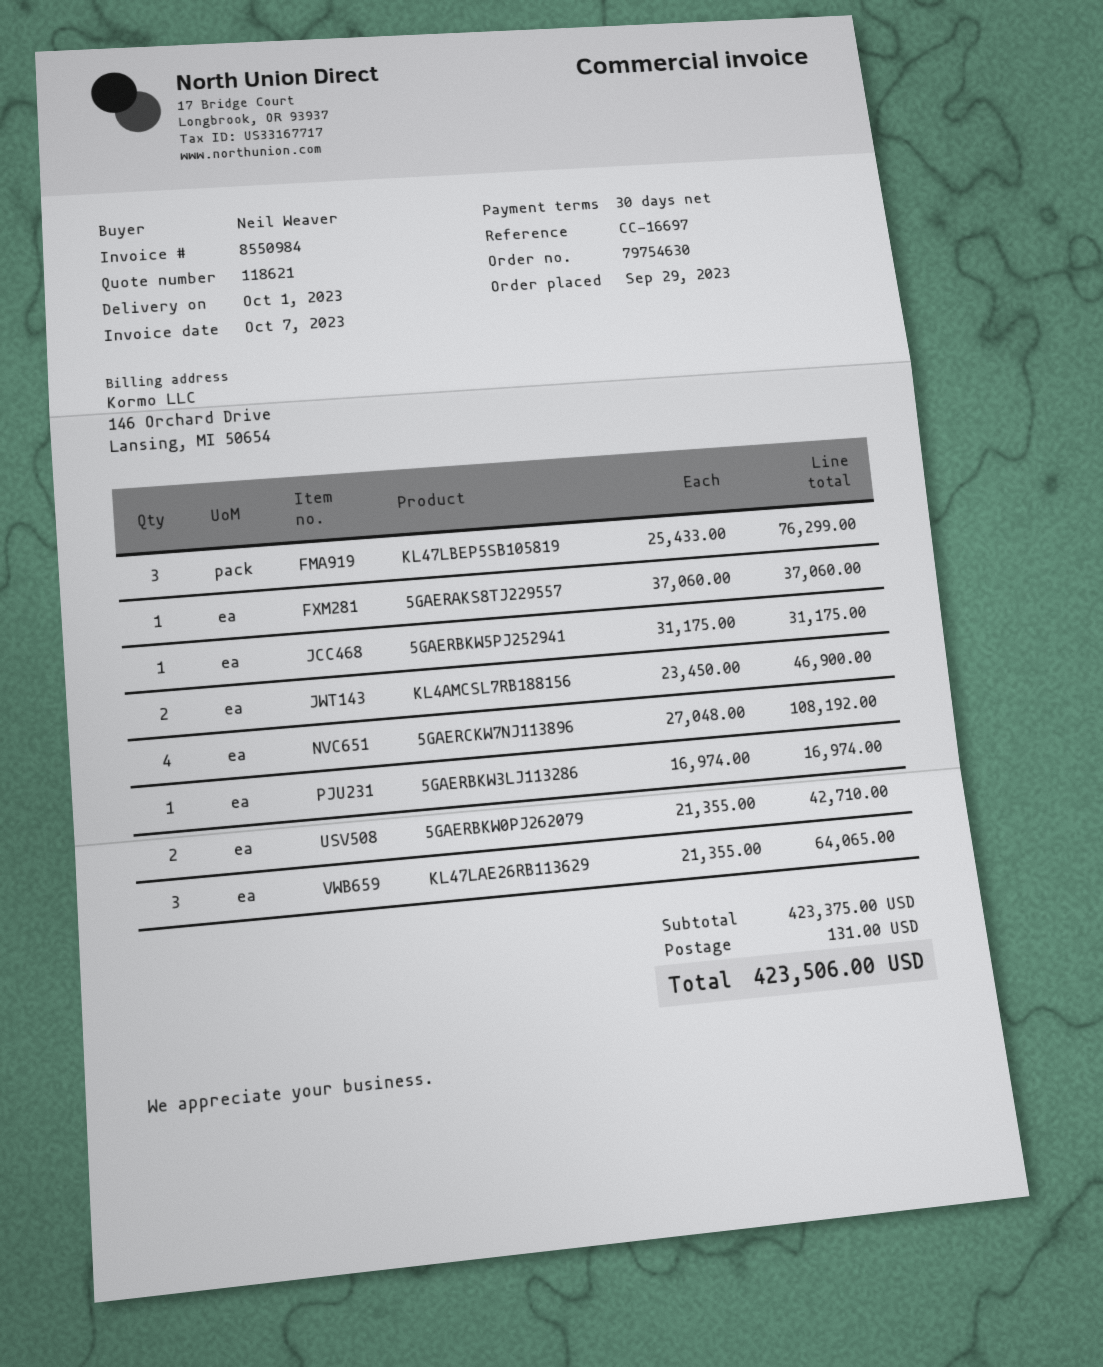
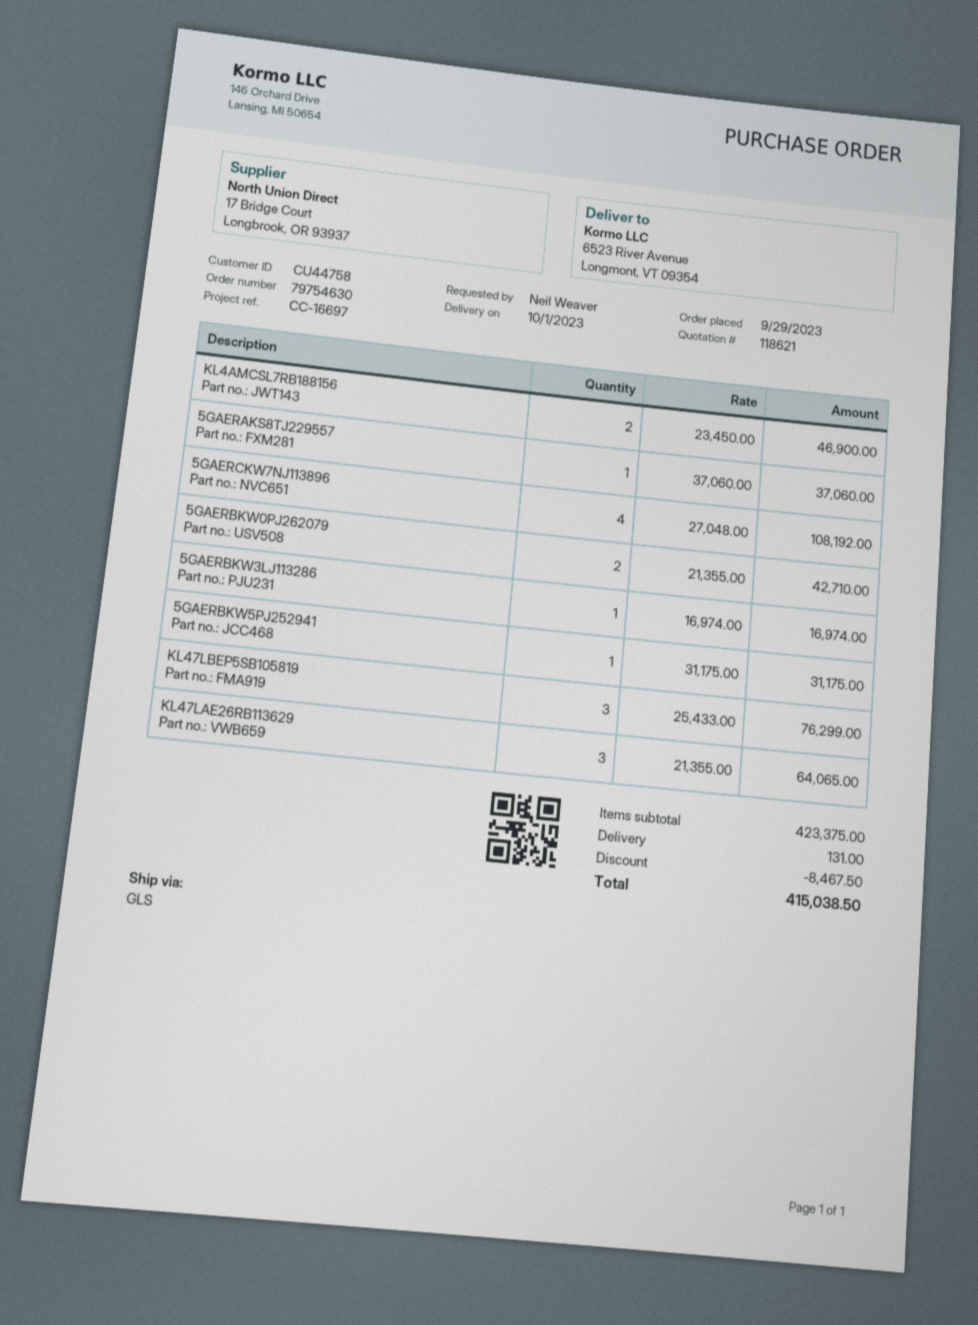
discount: none -> 8467.50
total: 423506.00 -> 415038.50

